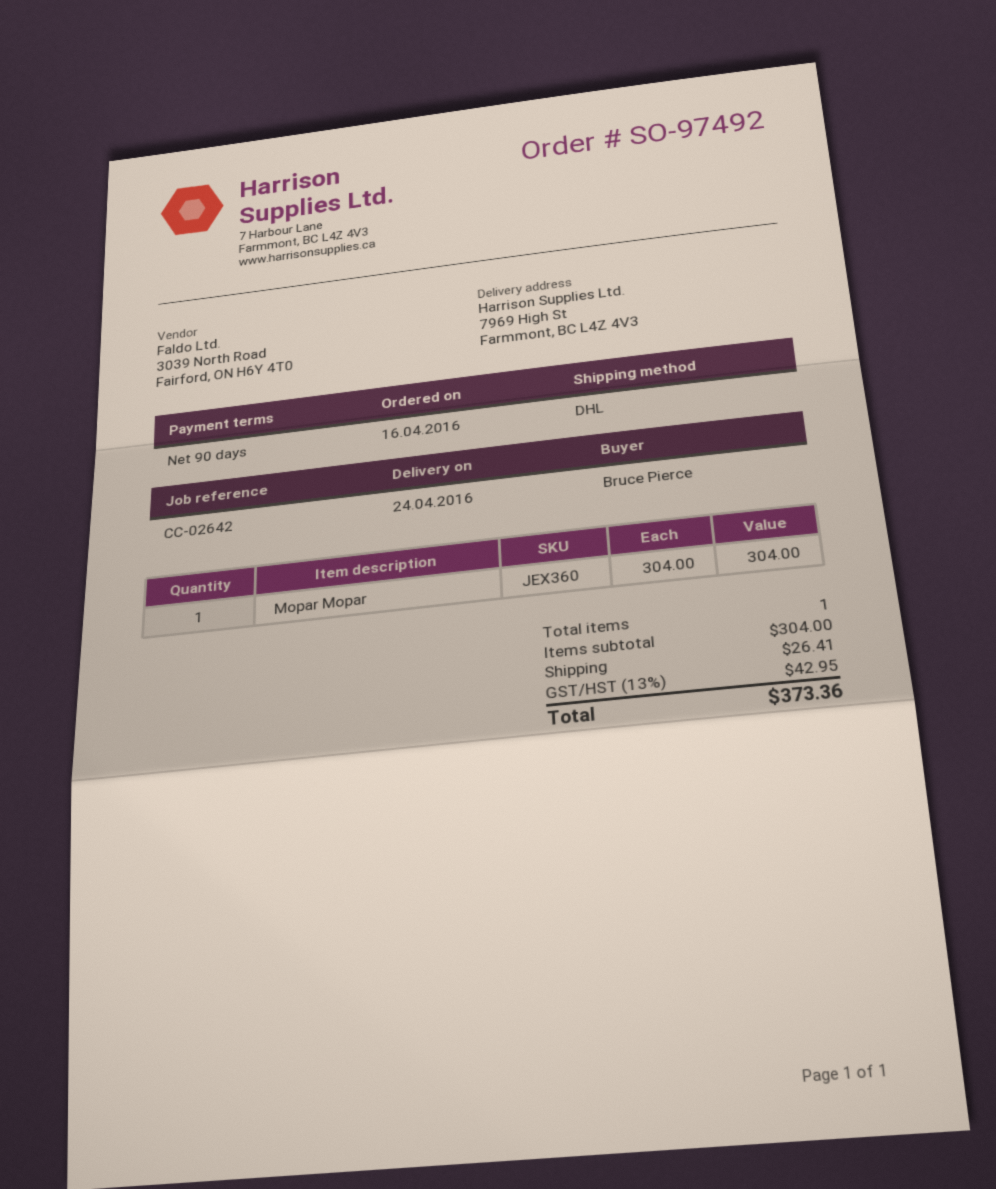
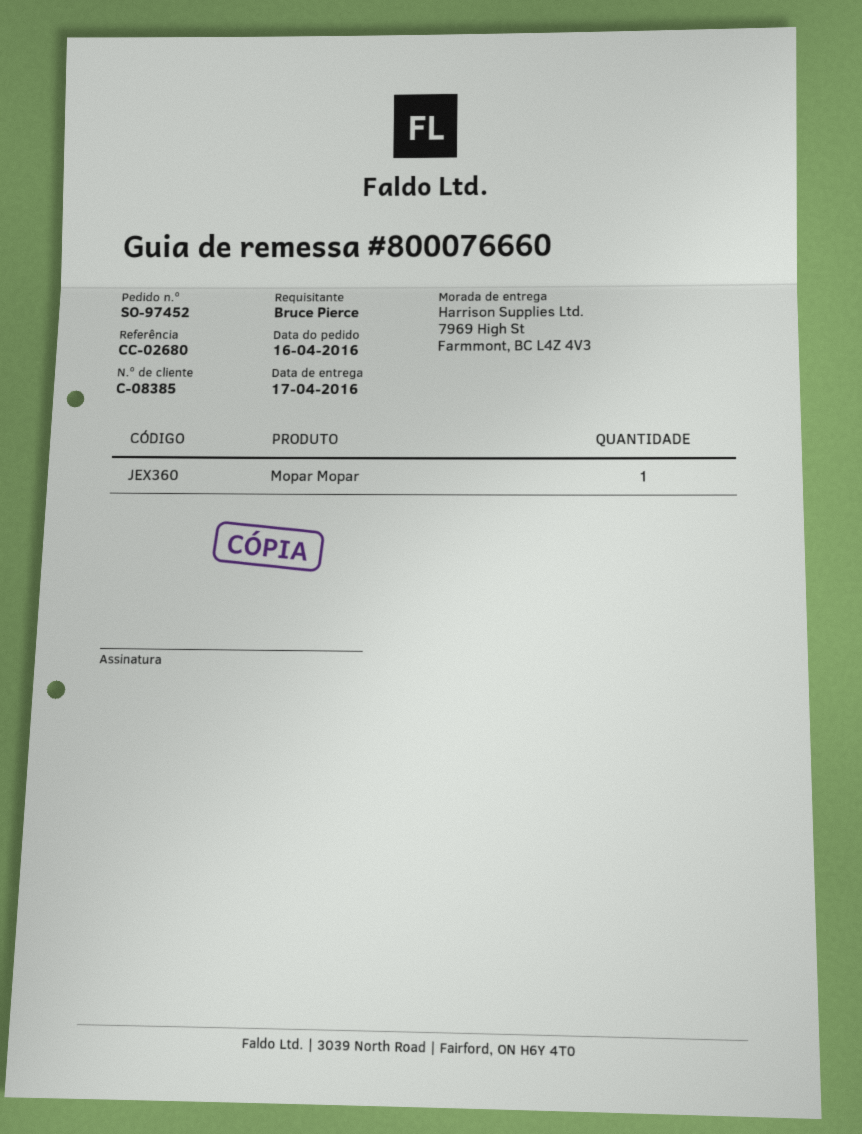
order number: SO-97492 -> SO-97452
delivery date: 2016-04-24 -> 2016-04-17
reference: CC-02642 -> CC-02680

